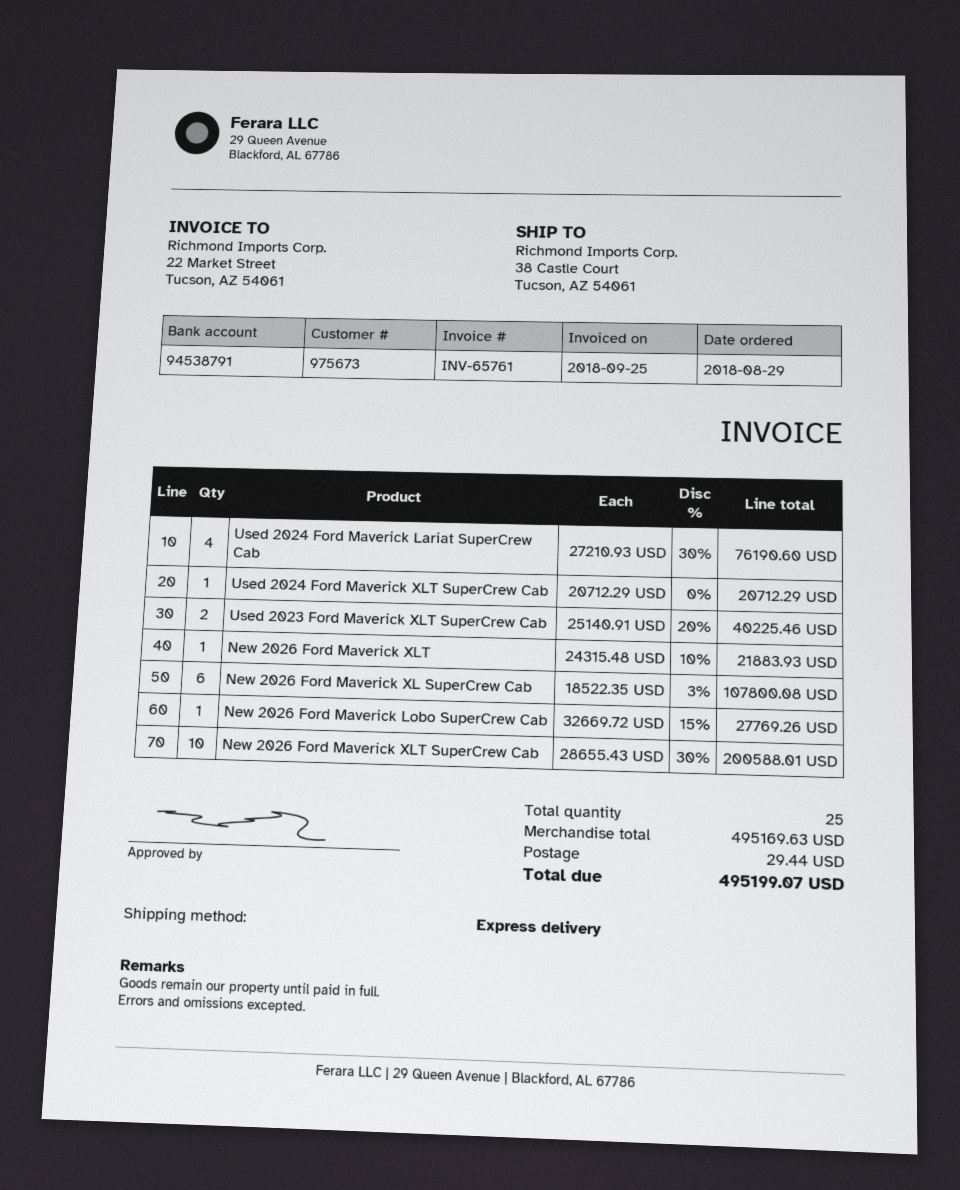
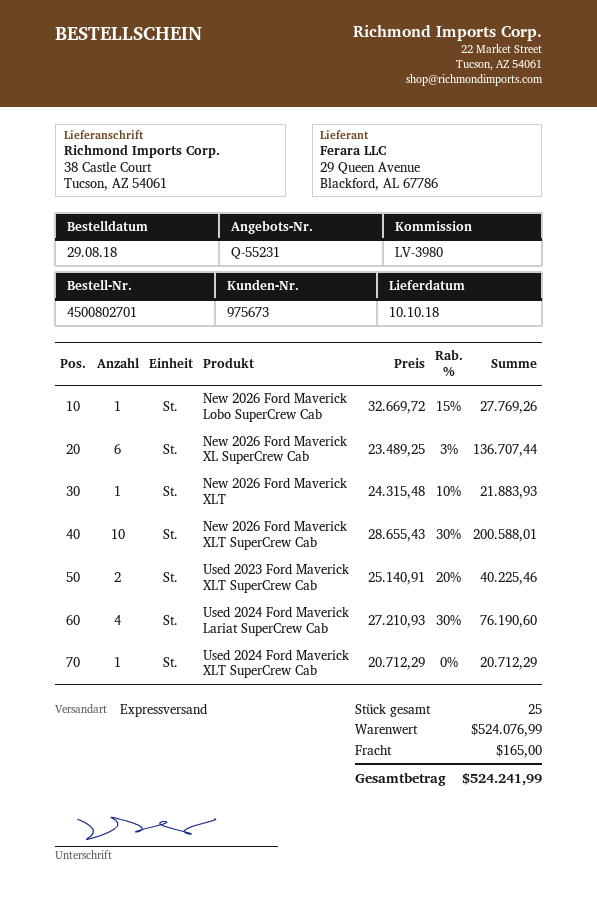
New 2026 Ford Maverick XL SuperCrew Cab: 6 x 18522.35 - 3% = 107800.08 -> 6 x 23489.25 - 3% = 136707.44
subtotal: 495169.63 -> 524076.99
shipping: 29.44 -> 165.00
total: 495199.07 -> 524241.99

